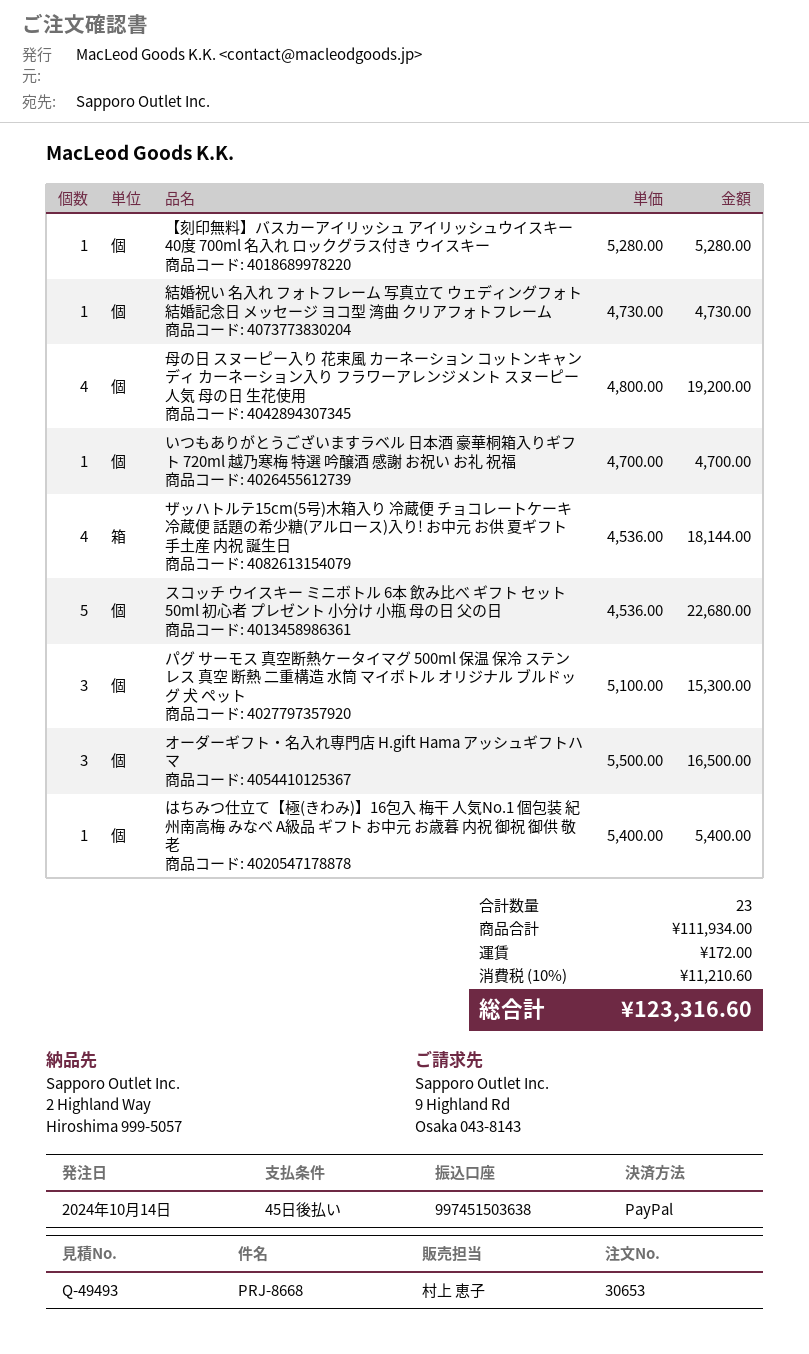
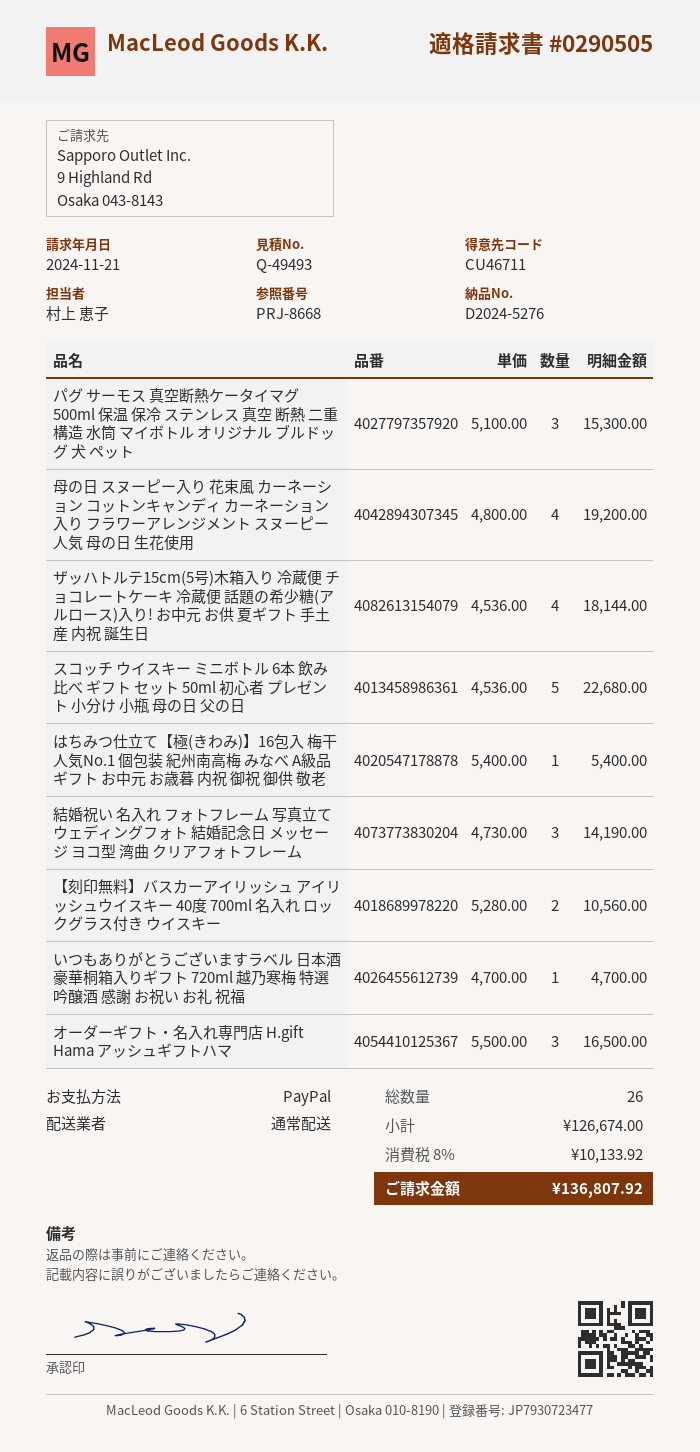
【刻印無料】バスカーアイリッシュ アイリッシュウイスキー 40度 700ml 名入れ ロックグラス付き ウイスキー: 1 x 5280.00 = 5280.00 -> 2 x 5280.00 = 10560.00
結婚祝い 名入れ フォトフレーム 写真立て ウェディングフォト 結婚記念日 メッセージ ヨコ型 湾曲 クリアフォトフレーム: 1 x 4730.00 = 4730.00 -> 3 x 4730.00 = 14190.00
total quantity: 23 -> 26
subtotal: 111934.00 -> 126674.00
shipping: 172.00 -> none
tax: 10% = 11210.60 -> 8% = 10133.92
total: 123316.60 -> 136807.92

